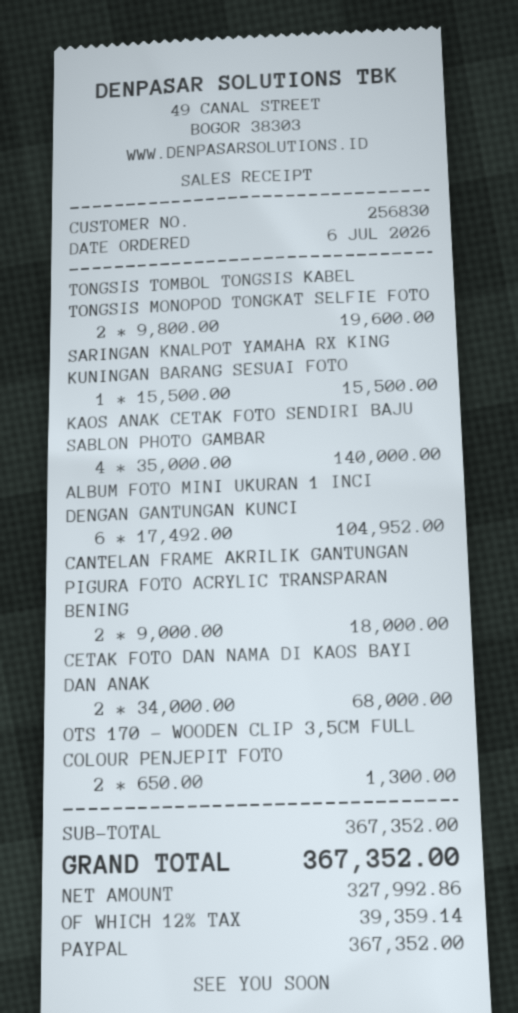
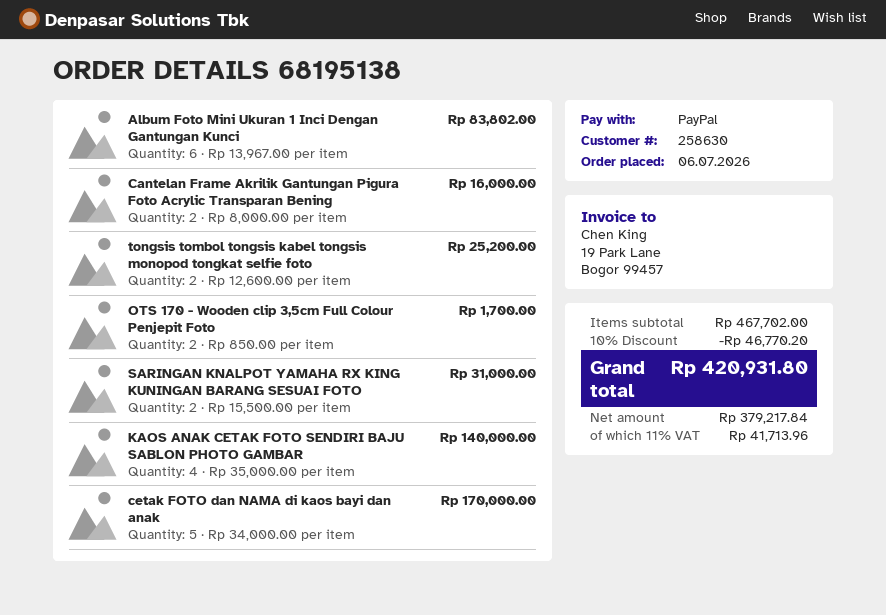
customer number: 256830 -> 258630
TONGSIS TOMBOL TONGSIS KABEL TONGSIS MONOPOD TONGKAT SELFIE FOTO: 2 x 9800.00 = 19600.00 -> 2 x 12600.00 = 25200.00
SARINGAN KNALPOT YAMAHA RX KING KUNINGAN BARANG SESUAI FOTO: 1 x 15500.00 = 15500.00 -> 2 x 15500.00 = 31000.00
ALBUM FOTO MINI UKURAN 1 INCI DENGAN GANTUNGAN KUNCI: 6 x 17492.00 = 104952.00 -> 6 x 13967.00 = 83802.00
CANTELAN FRAME AKRILIK GANTUNGAN PIGURA FOTO ACRYLIC TRANSPARAN BENING: 2 x 9000.00 = 18000.00 -> 2 x 8000.00 = 16000.00
CETAK FOTO DAN NAMA DI KAOS BAYI DAN ANAK: 2 x 34000.00 = 68000.00 -> 5 x 34000.00 = 170000.00
OTS 170 - WOODEN CLIP 3,5CM FULL COLOUR PENJEPIT FOTO: 2 x 650.00 = 1300.00 -> 2 x 850.00 = 1700.00
subtotal: 367352.00 -> 467702.00
discount: none -> 10% = 46770.20
net: 327992.86 -> 379217.84
tax: 12% = 39359.14 -> 11% = 41713.96
total: 367352.00 -> 420931.80

